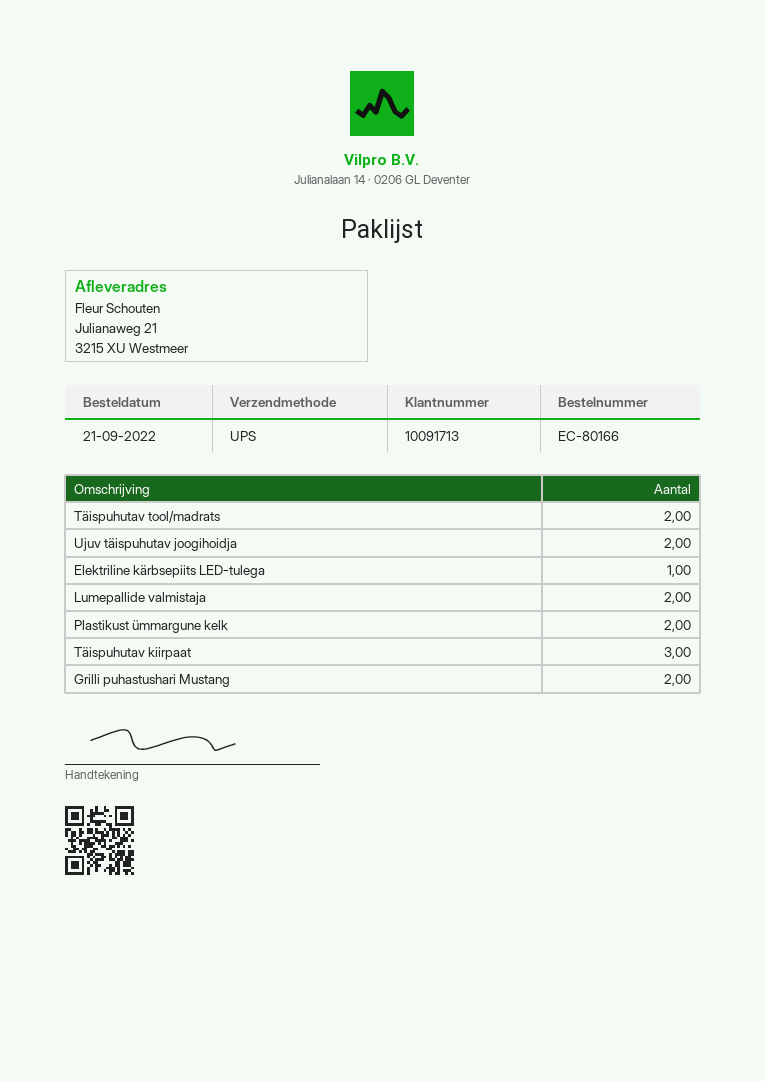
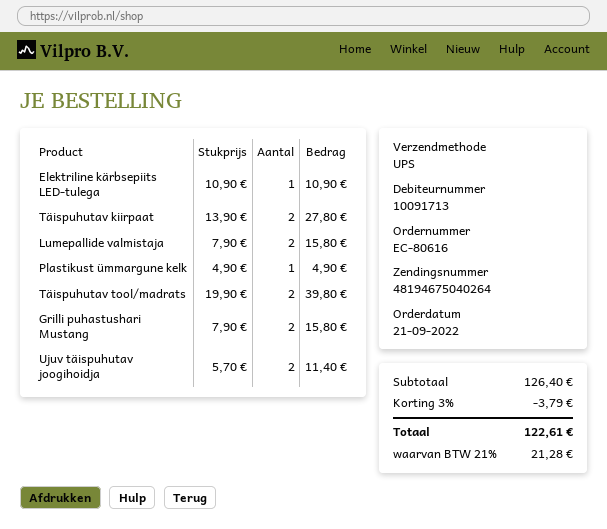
order number: EC-80166 -> EC-80616
Plastikust ümmargune kelk: 2 -> 1
Täispuhutav kiirpaat: 3 -> 2

